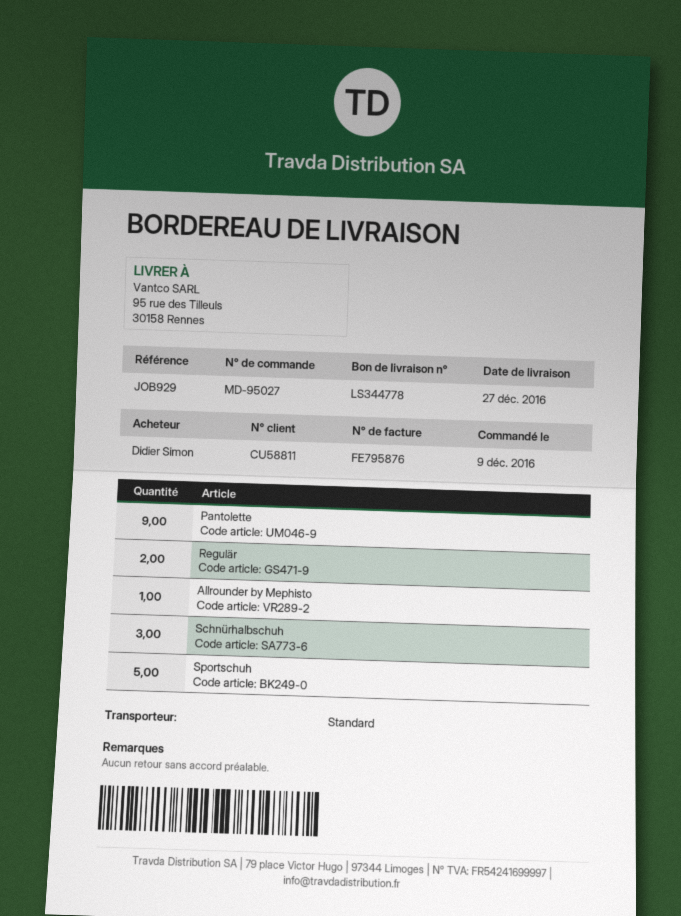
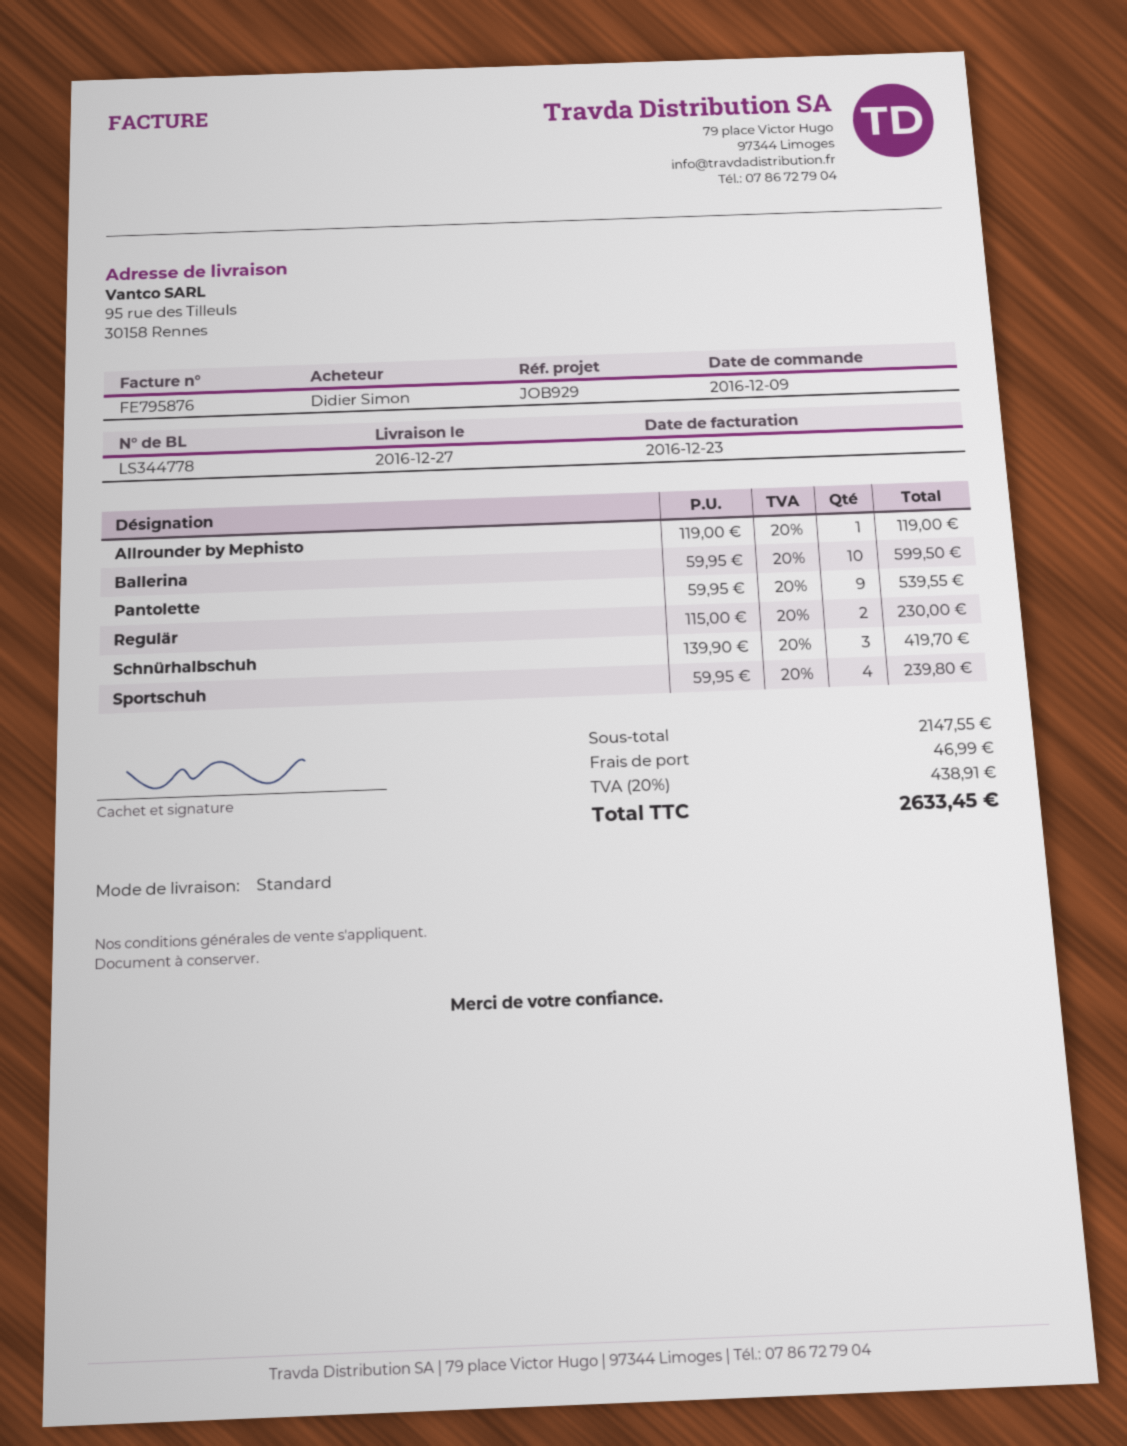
Sportschuh: 5 -> 4
Ballerina: none -> 10

